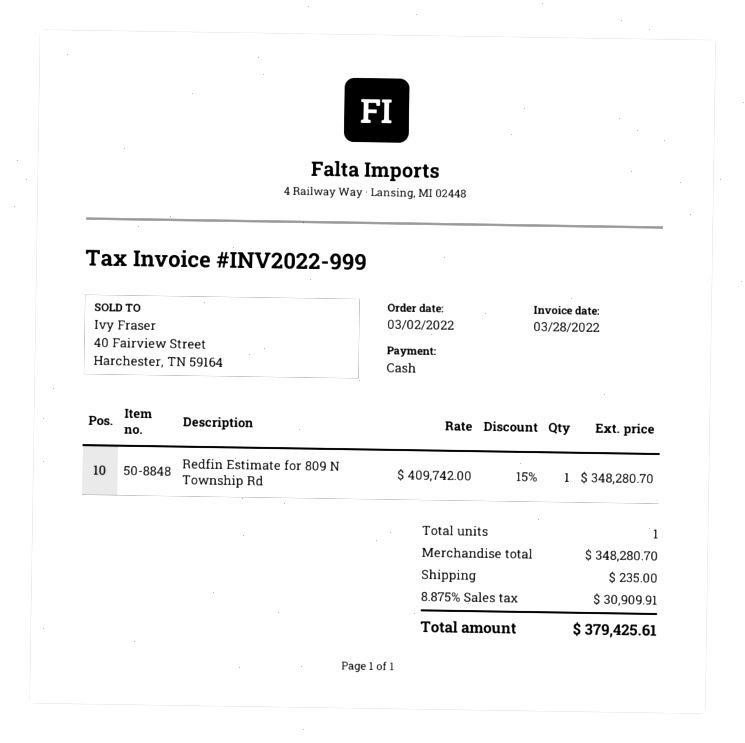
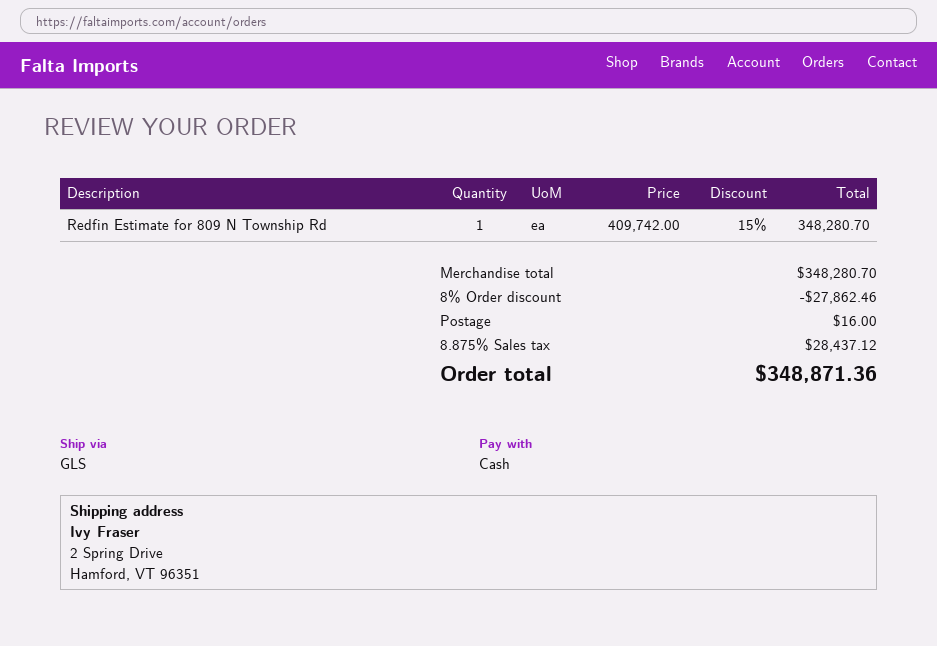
discount: none -> 8% = 27862.46
shipping: 235.00 -> 16.00
tax: 8.875% = 30909.91 -> 8.875% = 28437.12
total: 379425.61 -> 348871.36

